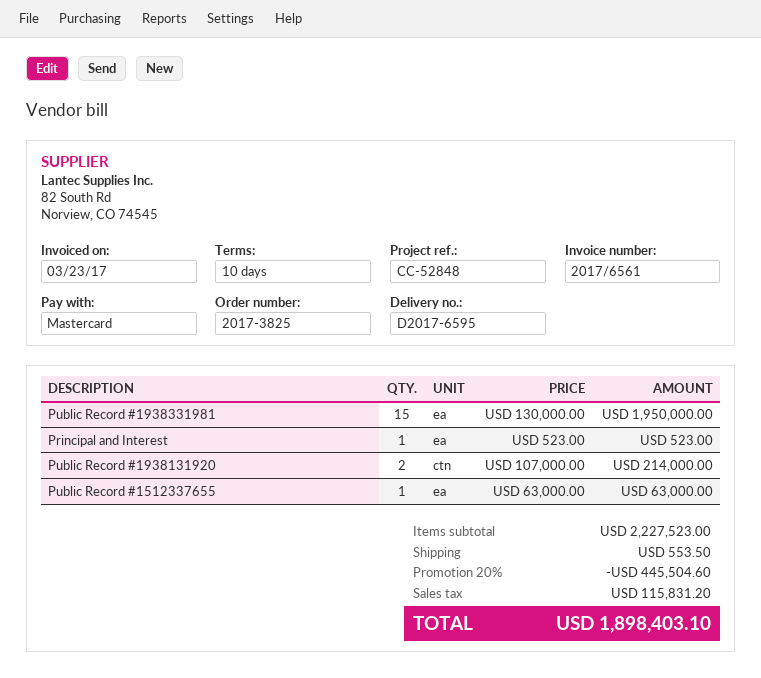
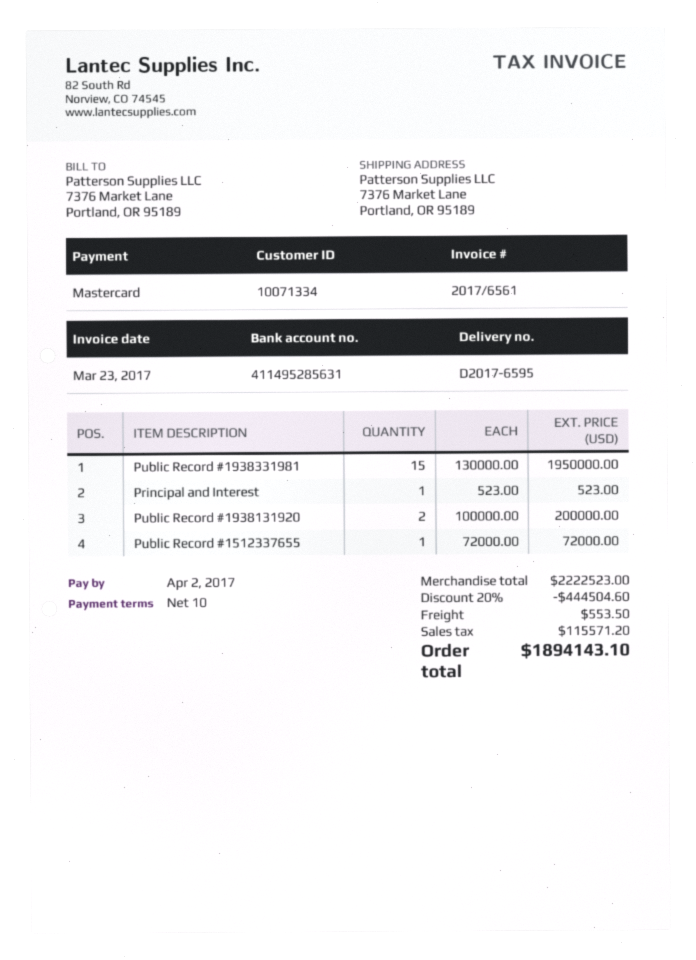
Public Record #1938131920: 2 x 107000.00 = 214000.00 -> 2 x 100000.00 = 200000.00
Public Record #1512337655: 1 x 63000.00 = 63000.00 -> 1 x 72000.00 = 72000.00
subtotal: 2227523.00 -> 2222523.00
discount: 20% = 445504.60 -> 20% = 444504.60
tax: 115831.20 -> 115571.20
total: 1898403.10 -> 1894143.10

